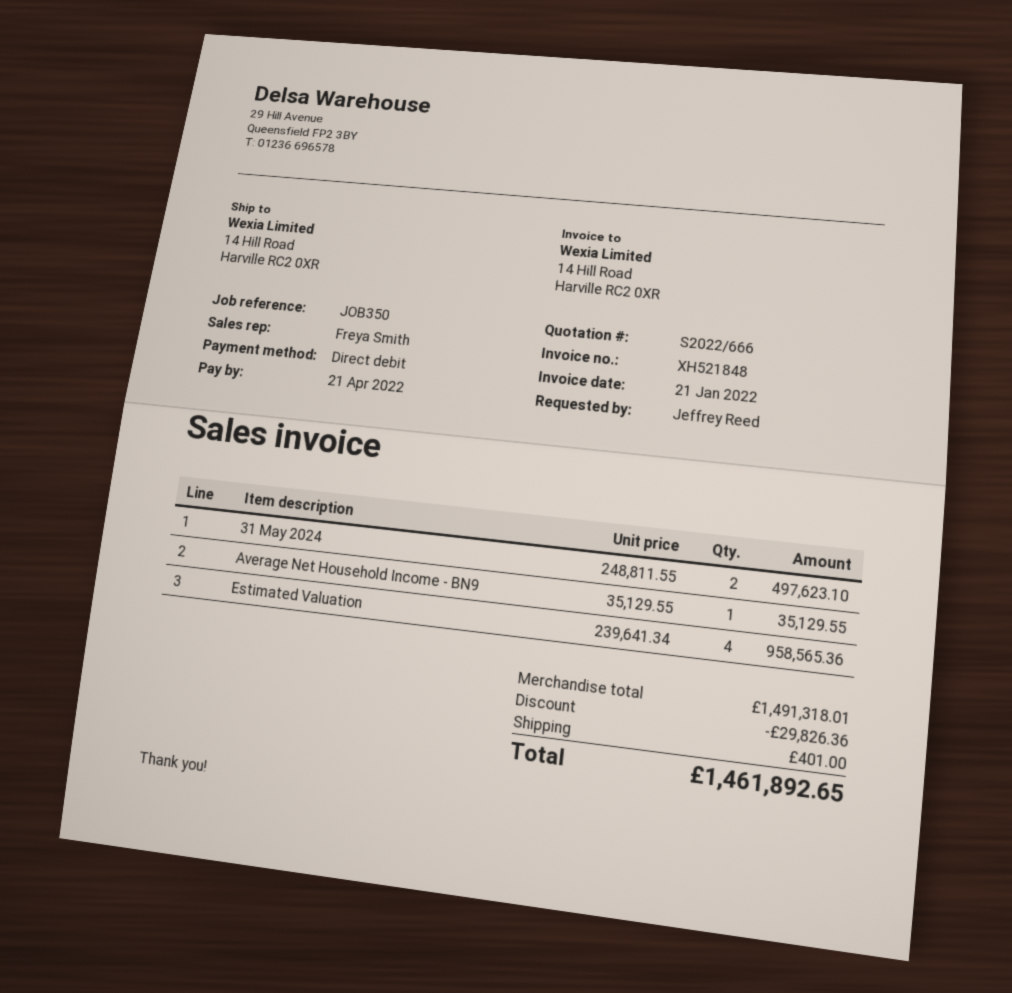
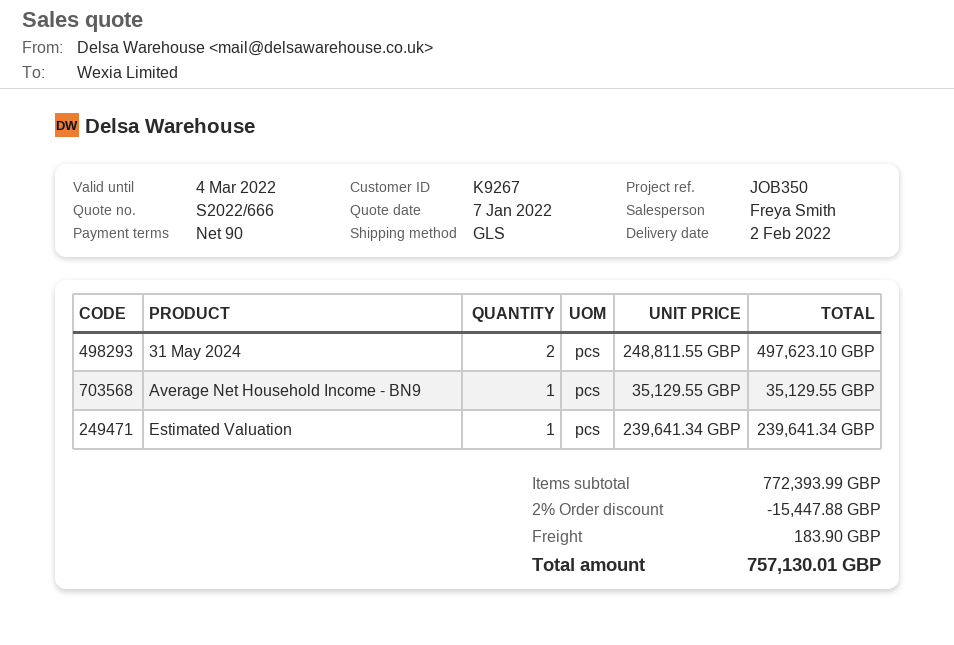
Estimated Valuation: 4 x 239641.34 = 958565.36 -> 1 x 239641.34 = 239641.34
subtotal: 1491318.01 -> 772393.99
discount: 29826.36 -> 15447.88
shipping: 401.00 -> 183.90
total: 1461892.65 -> 757130.01

